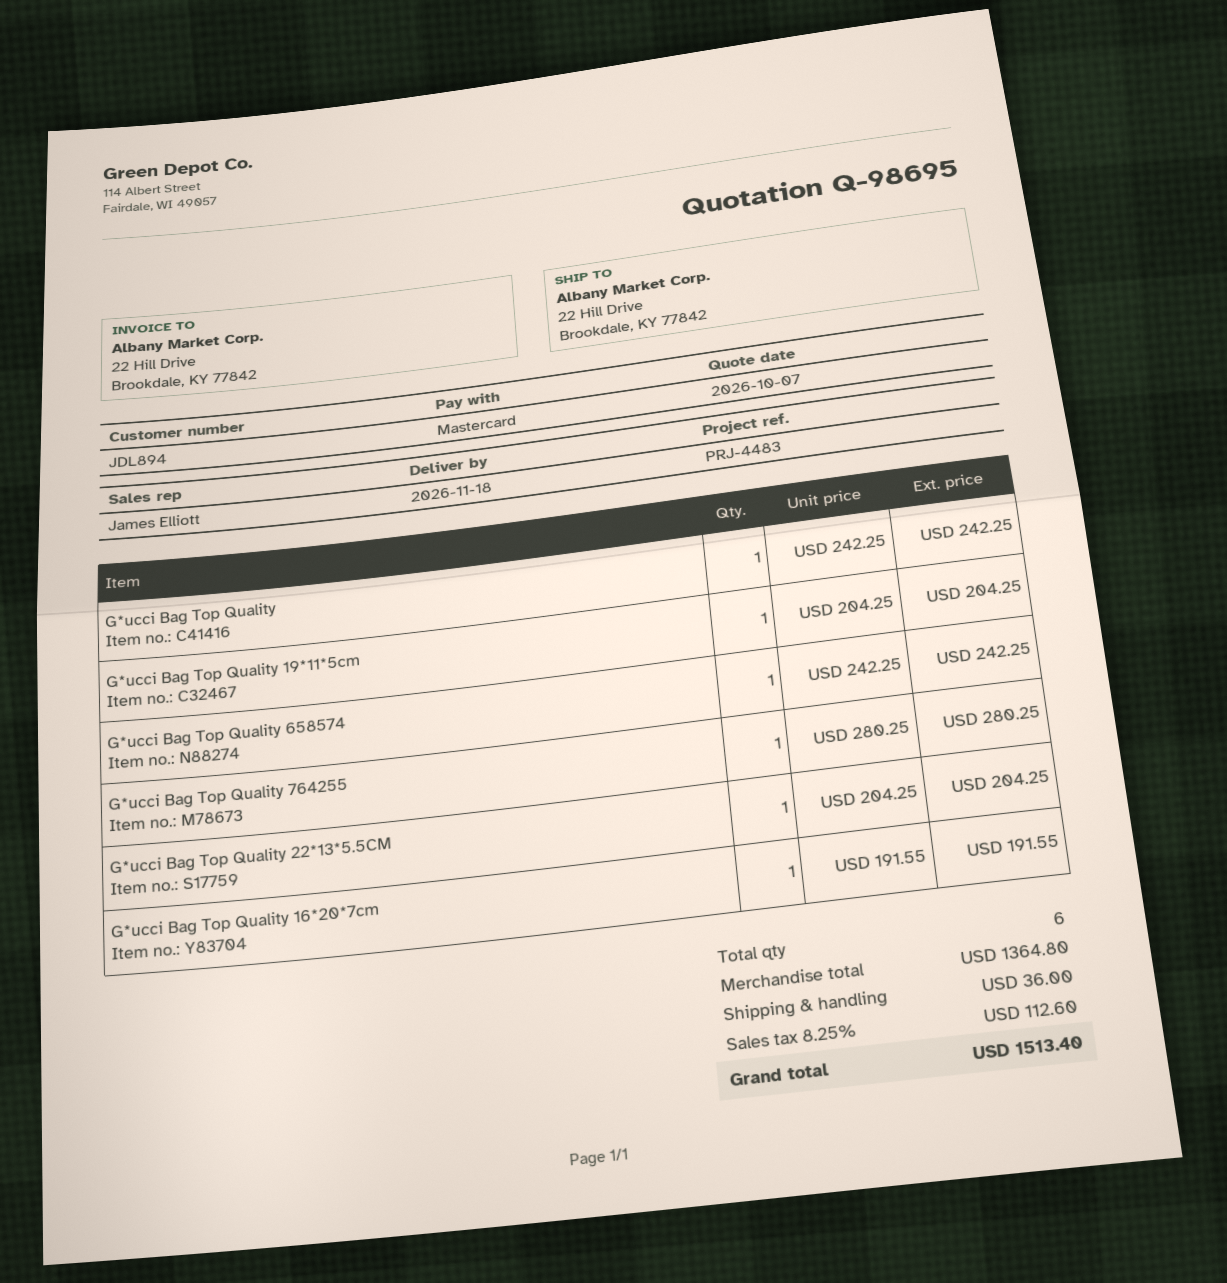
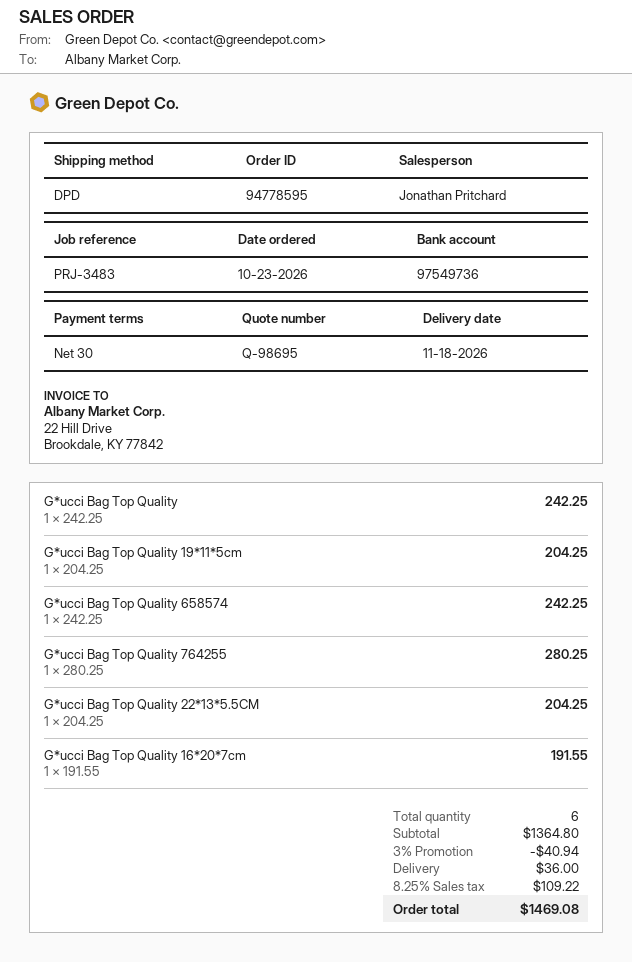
reference: PRJ-4483 -> PRJ-3483
sales rep: James Elliott -> Jonathan Pritchard
discount: none -> 3% = 40.94
tax: 8.25% = 112.60 -> 8.25% = 109.22
total: 1513.40 -> 1469.08

